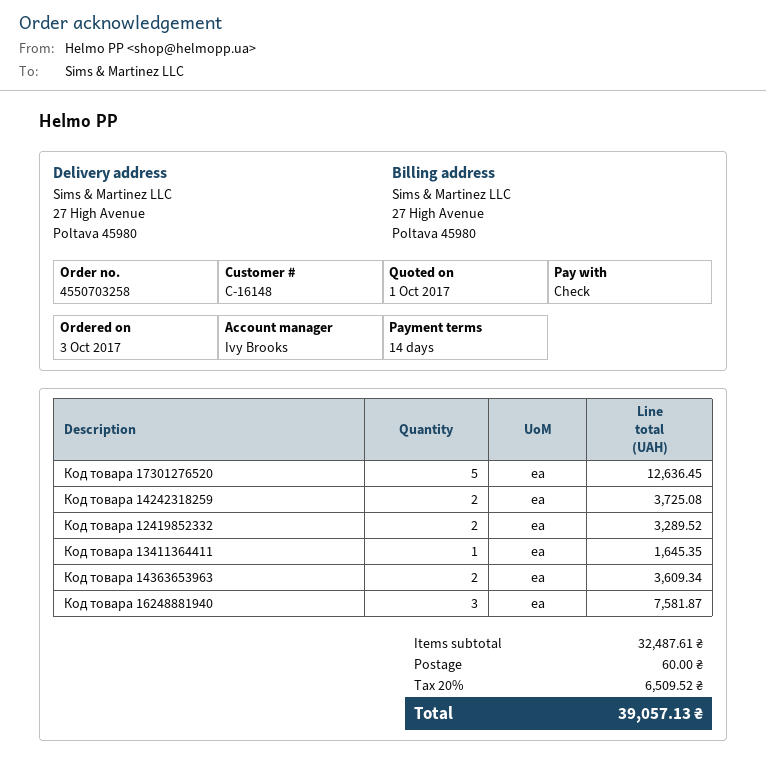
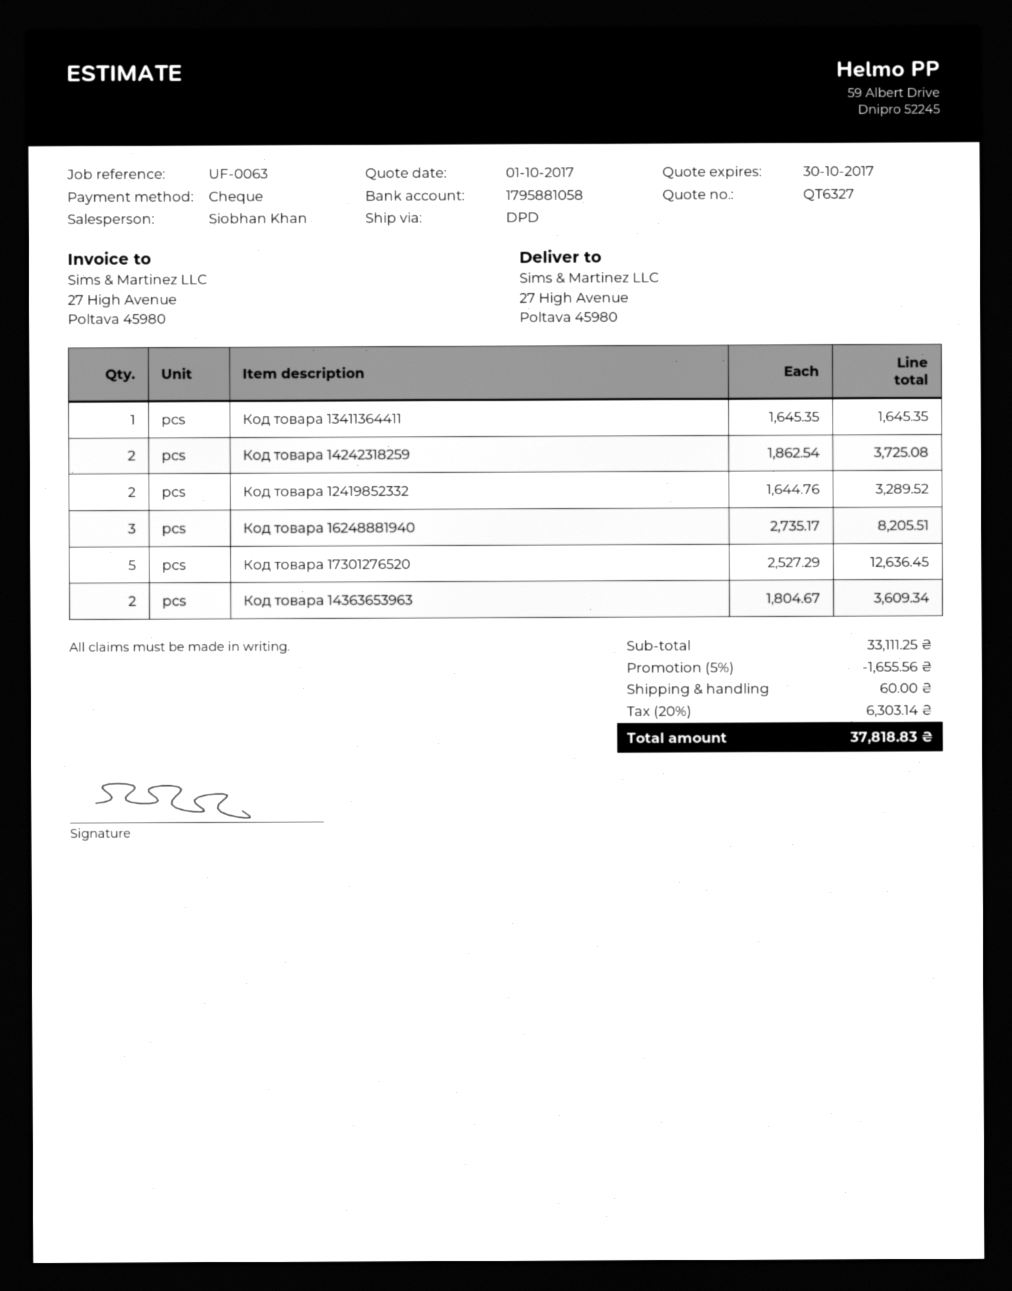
sales rep: Ivy Brooks -> Siobhan Khan
Код товара 16248881940: 3 for 7581.87 -> 3 for 8205.51
subtotal: 32487.61 -> 33111.25
discount: none -> 5% = 1655.56
tax: 20% = 6509.52 -> 20% = 6303.14
total: 39057.13 -> 37818.83

